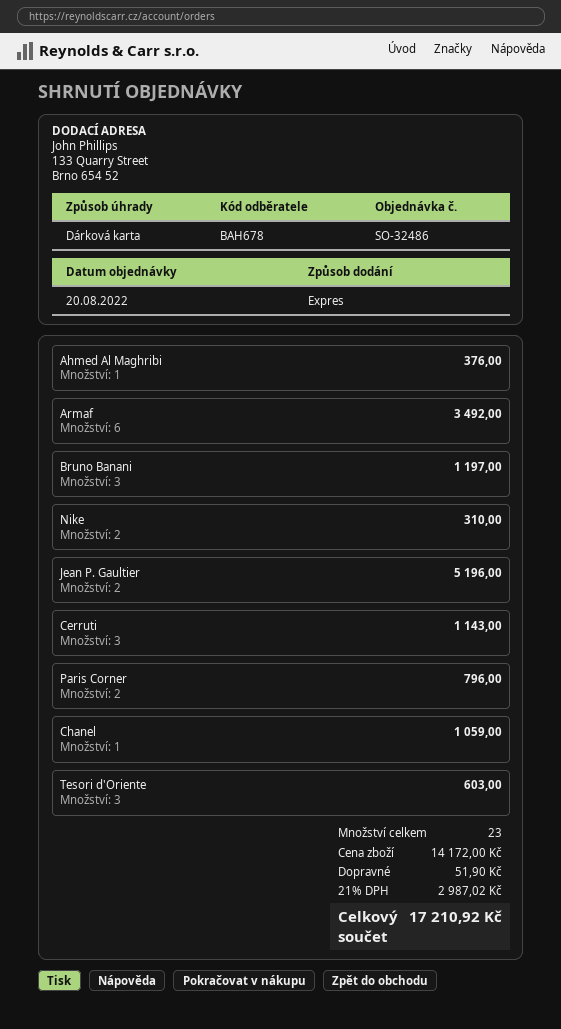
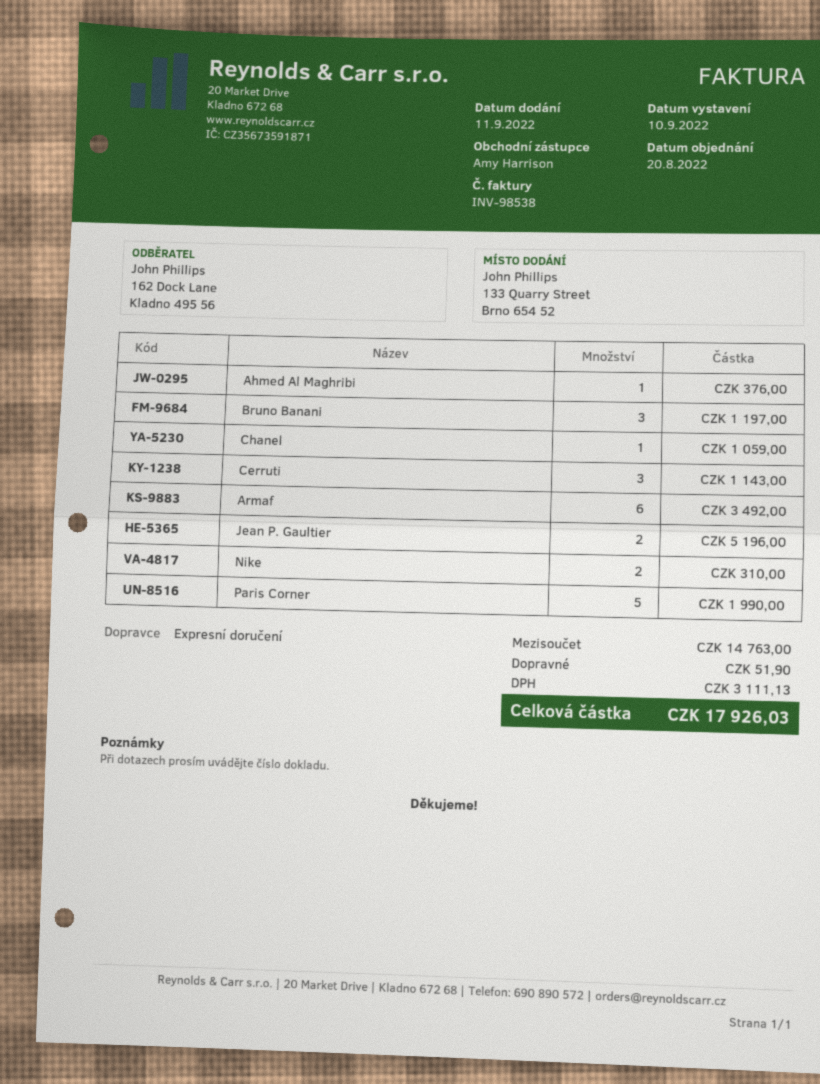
Paris Corner: 2 for 796.00 -> 5 for 1990.00
Tesori d'Oriente: 3 for 603.00 -> none
subtotal: 14172.00 -> 14763.00
tax: 2987.02 -> 3111.13
total: 17210.92 -> 17926.03

